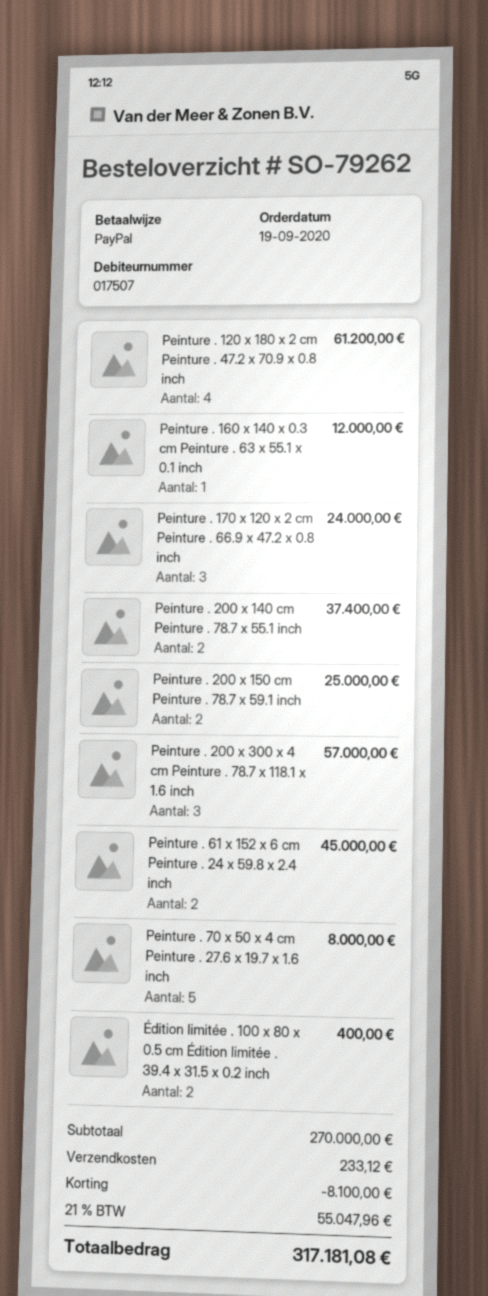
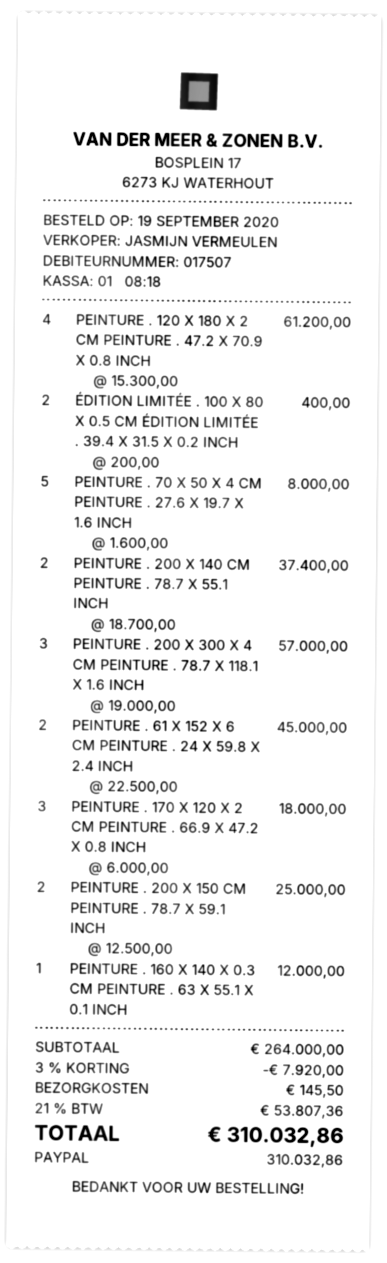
Peinture . 170 x 120 x 2 cm Peinture . 66.9 x 47.2 x 0.8 inch: 3 for 24000.00 -> 3 for 18000.00
subtotal: 270000.00 -> 264000.00
discount: 8100.00 -> 7920.00
shipping: 233.12 -> 145.50
tax: 21% = 55047.96 -> 21% = 53807.36
total: 317181.08 -> 310032.86

